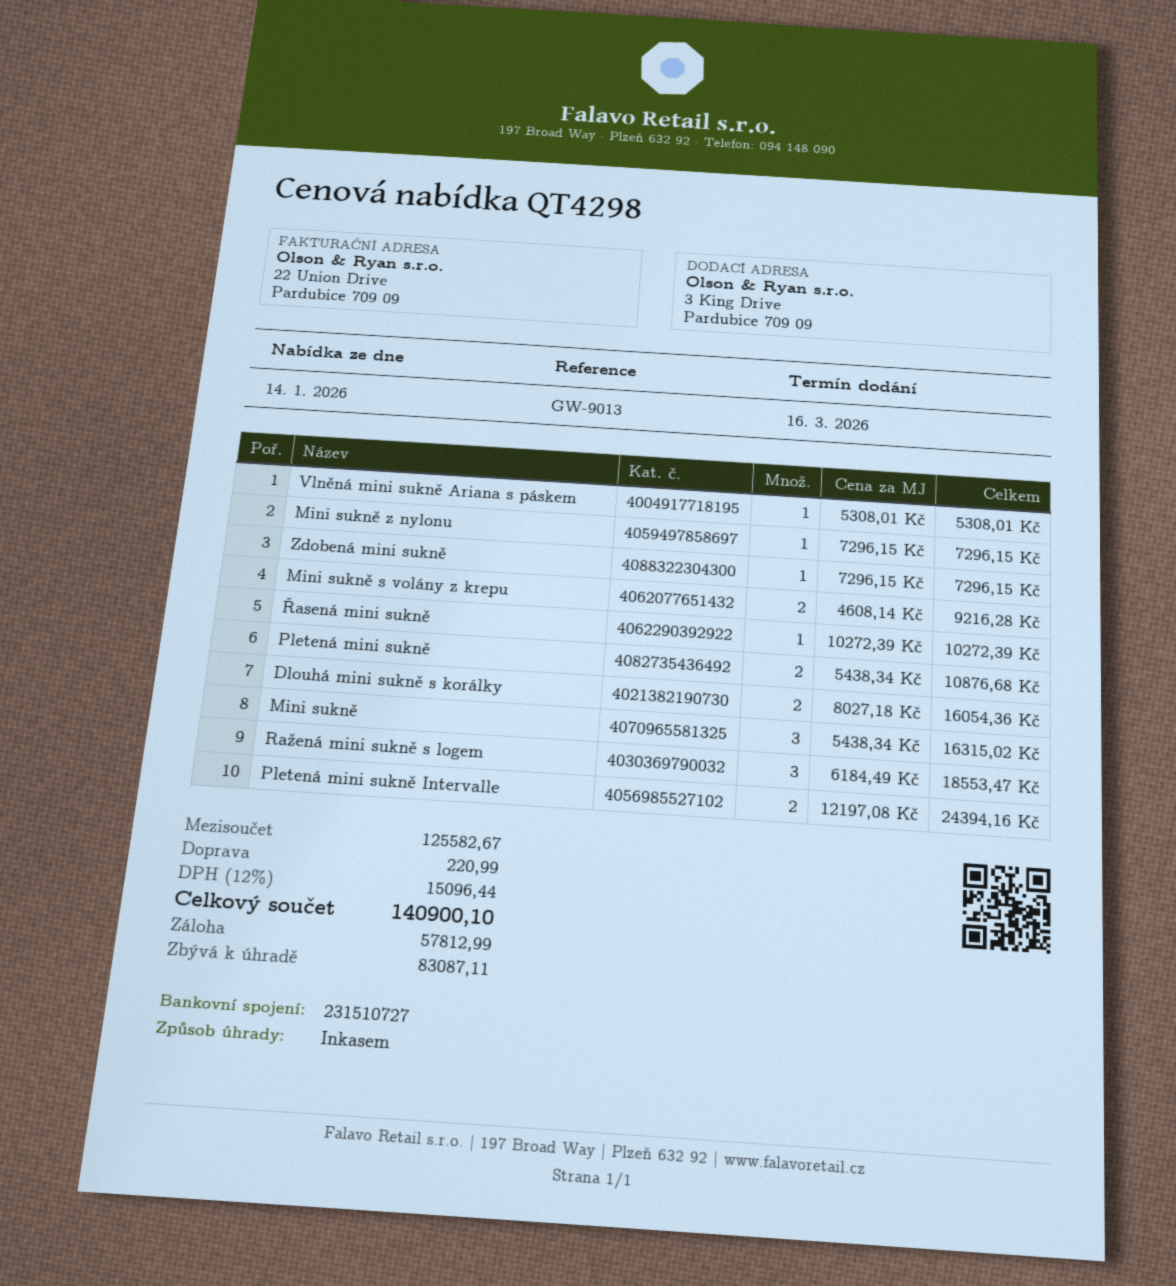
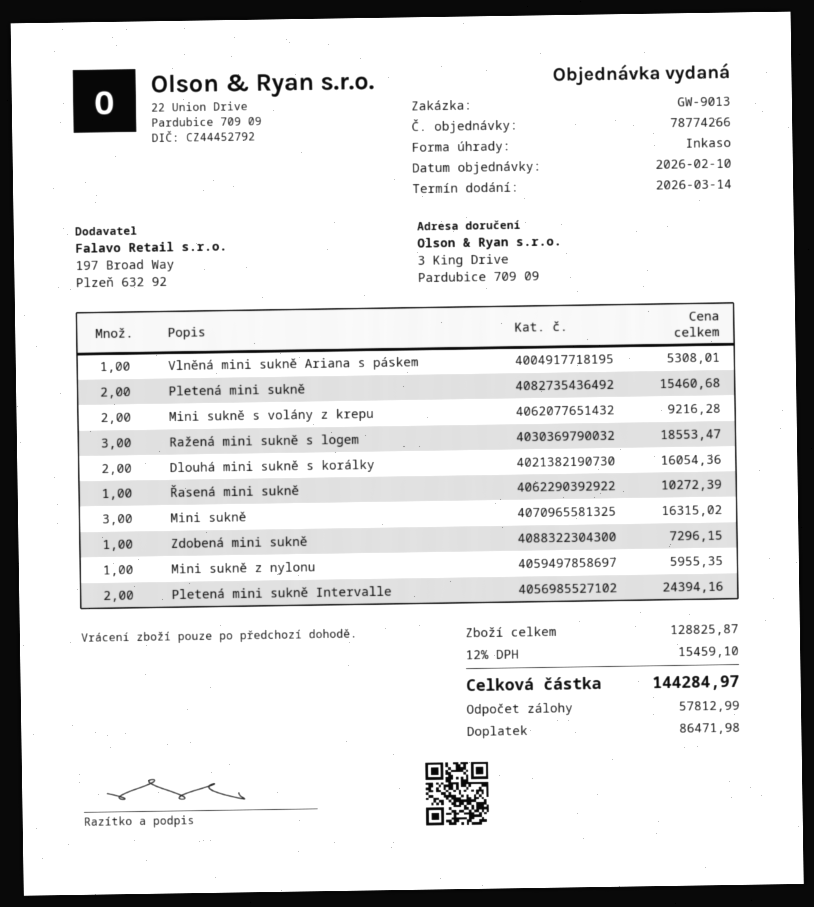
delivery date: 2026-03-16 -> 2026-03-14
Mini sukně z nylonu: 1 for 7296.15 -> 1 for 5955.35
Pletená mini sukně: 2 for 10876.68 -> 2 for 15460.68
subtotal: 125582.67 -> 128825.87
shipping: 220.99 -> none
tax: 12% = 15096.44 -> 12% = 15459.10
total: 140900.10 -> 144284.97
balance: 83087.11 -> 86471.98

